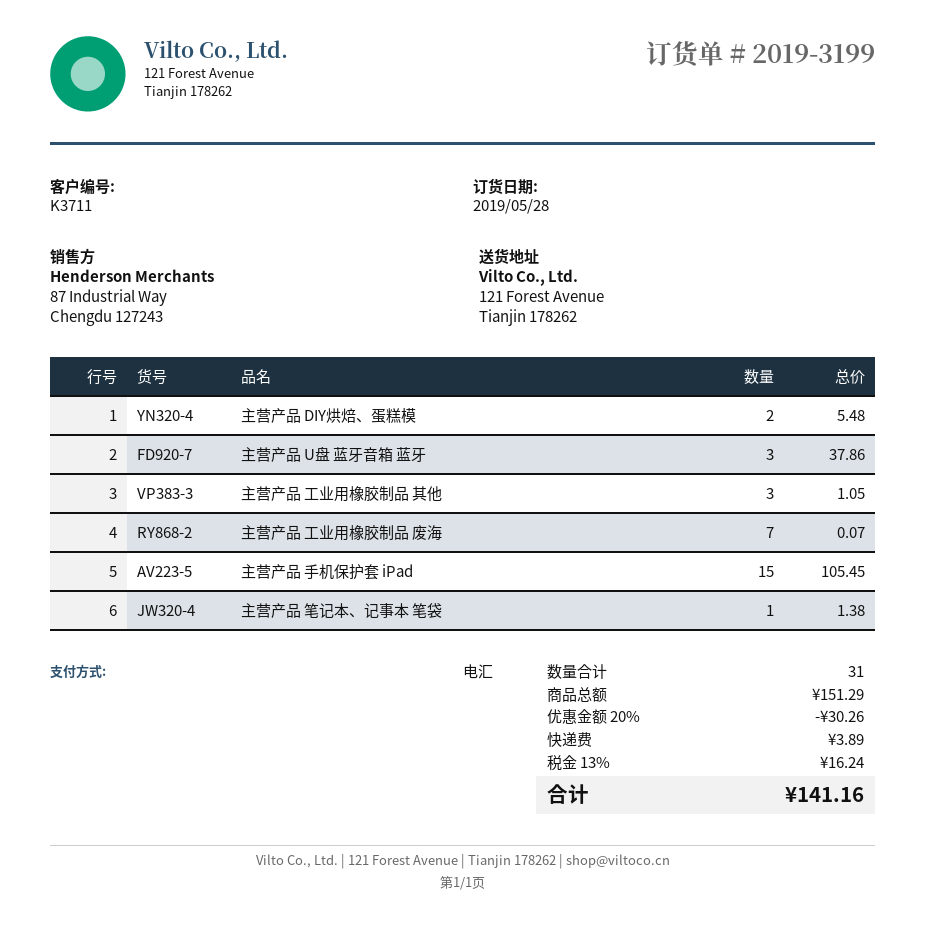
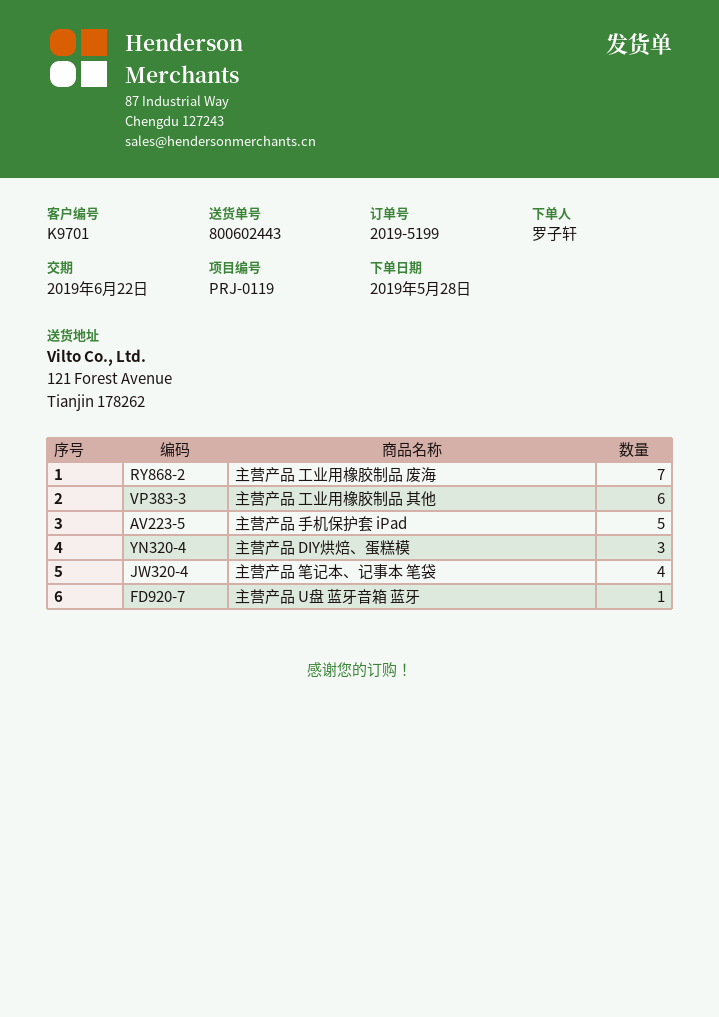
order number: 2019-3199 -> 2019-5199
customer number: K3711 -> K9701
主营产品 DIY烘焙、蛋糕模: 2 -> 3
主营产品 U盘 蓝牙音箱 蓝牙: 3 -> 1
主营产品 工业用橡胶制品 其他: 3 -> 6
主营产品 手机保护套 iPad: 15 -> 5
主营产品 笔记本、记事本 笔袋: 1 -> 4

